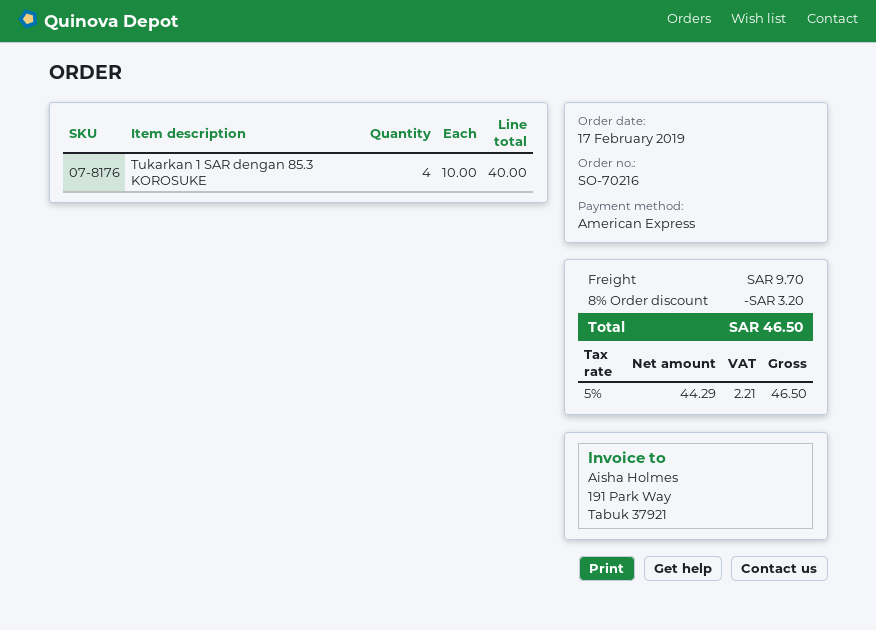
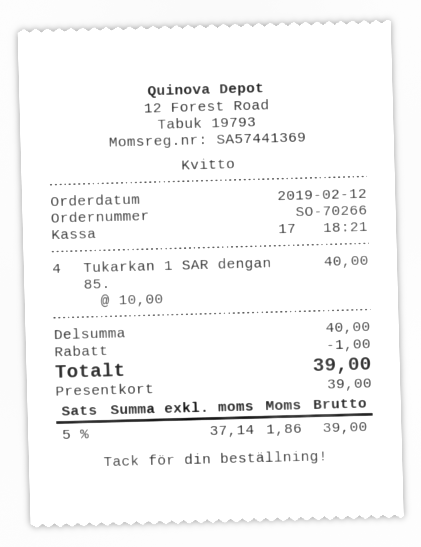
order number: SO-70216 -> SO-70266
order date: 2019-02-17 -> 2019-02-12
payment method: American Express -> gift card
discount: 3.20 -> 1.00
shipping: 9.70 -> none
net: 44.29 -> 37.14
tax: 5% = 2.21 -> 5% = 1.86
total: 46.50 -> 39.00

